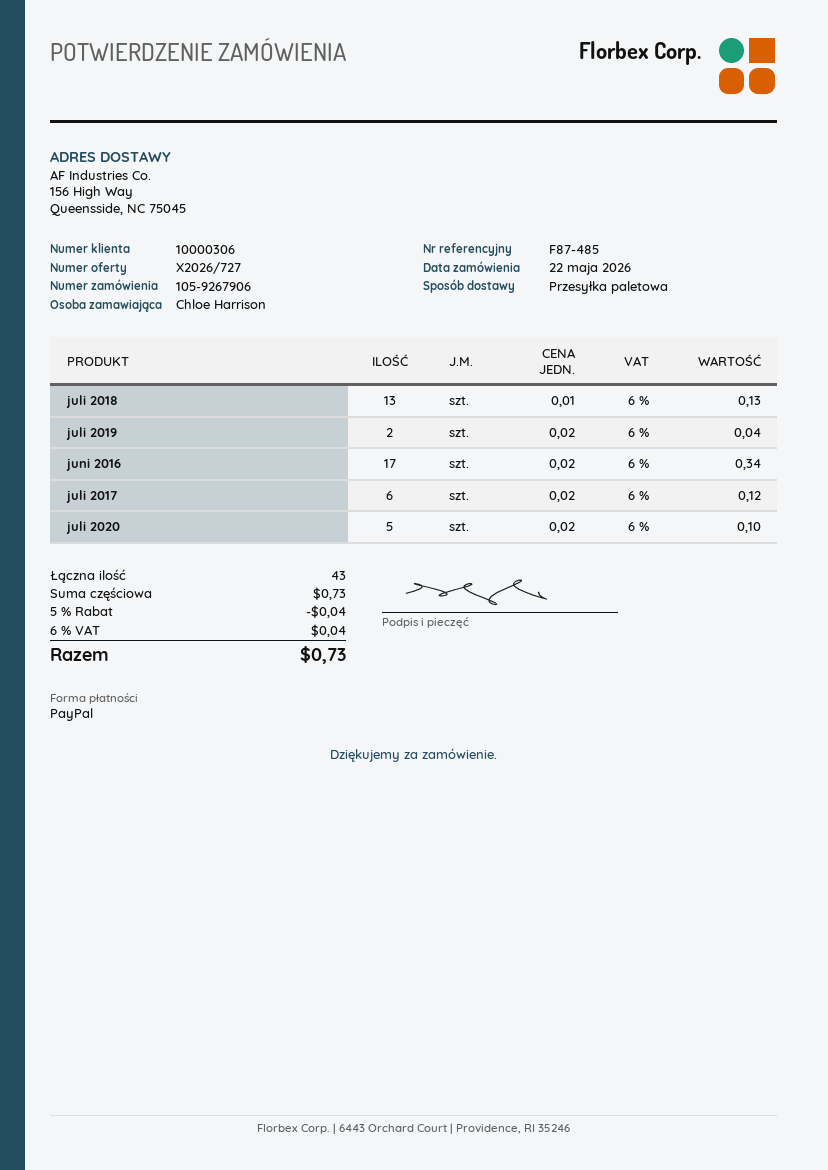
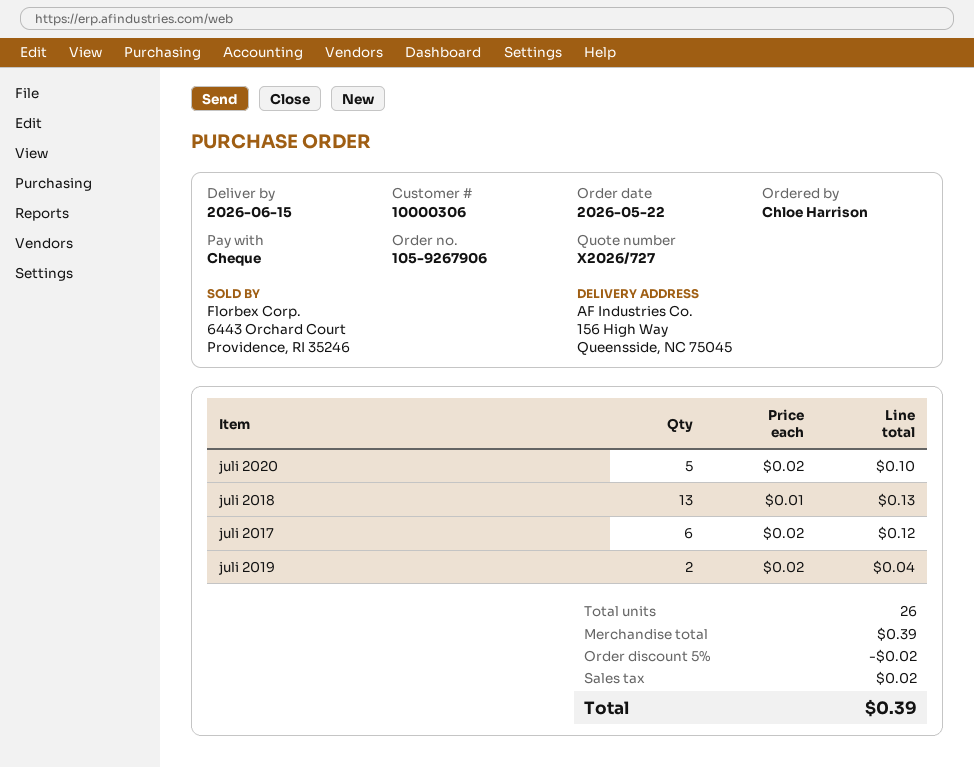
payment method: PayPal -> cheque
juni 2016: 17 x 0.02 = 0.34 -> none
total quantity: 43 -> 26
subtotal: 0.73 -> 0.39
discount: 5% = 0.04 -> 5% = 0.02
tax: 0.04 -> 0.02
total: 0.73 -> 0.39

